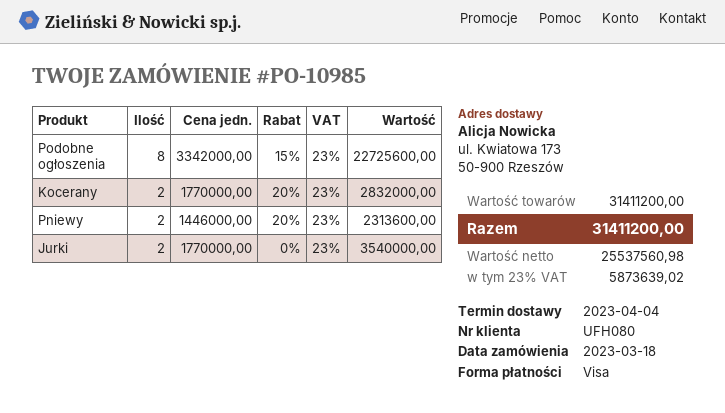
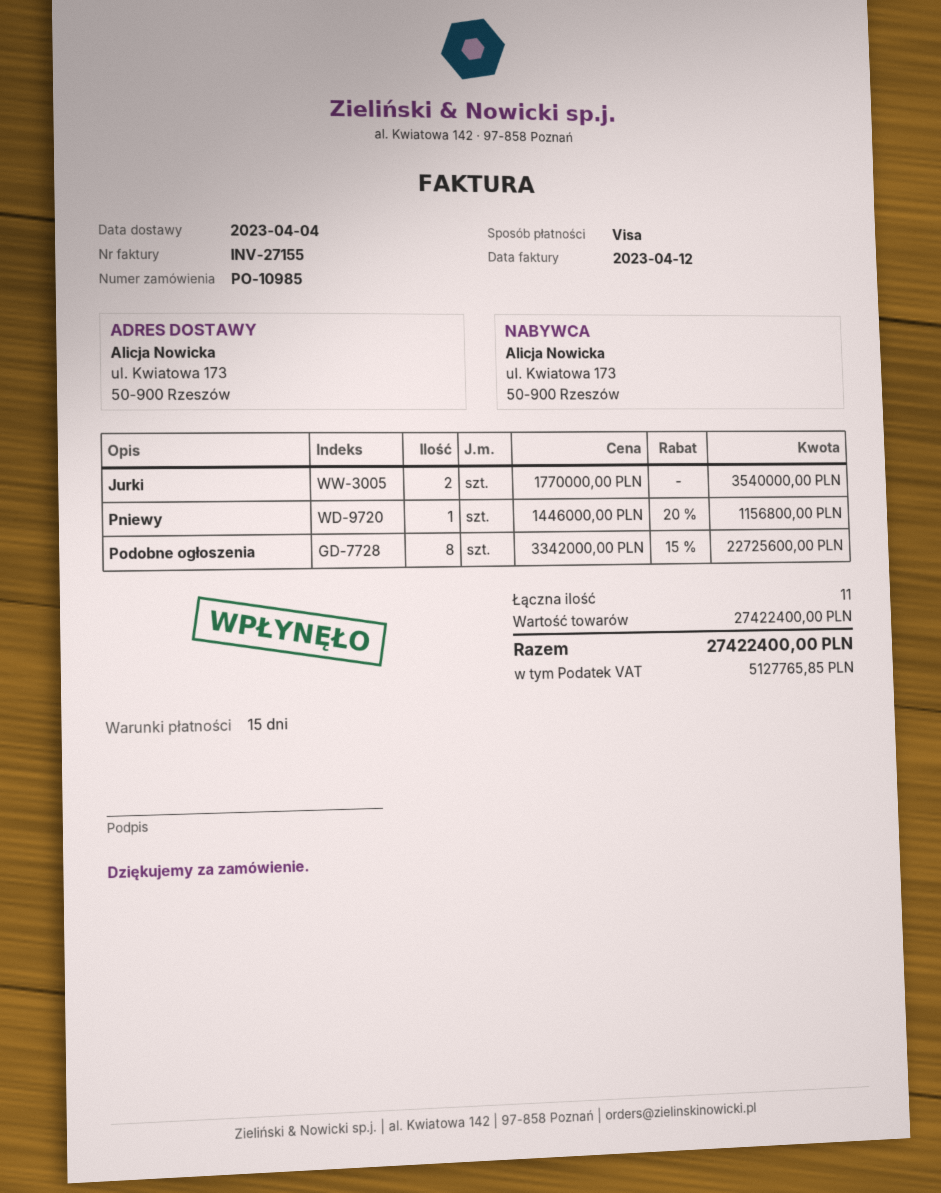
Kocerany: 2 x 1770000.00 - 20% = 2832000.00 -> none
Pniewy: 2 x 1446000.00 - 20% = 2313600.00 -> 1 x 1446000.00 - 20% = 1156800.00
subtotal: 31411200.00 -> 27422400.00
tax: 5873639.02 -> 5127765.85
total: 31411200.00 -> 27422400.00

